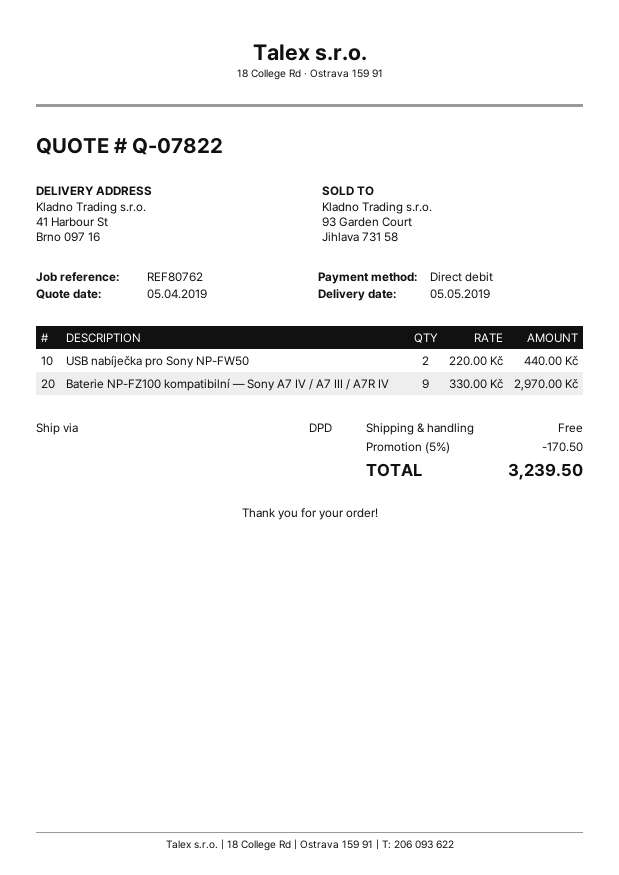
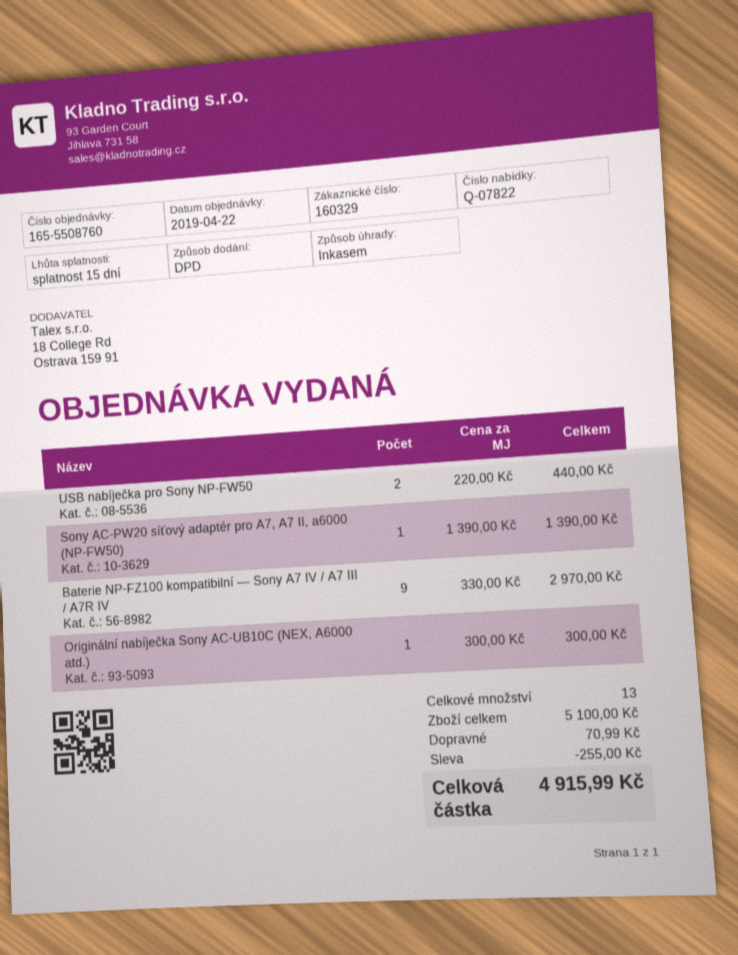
Sony AC-PW20 síťový adaptér pro A7, A7 II, a6000 (NP-FW50): none -> 1 x 1390.00 = 1390.00
Originální nabíječka Sony AC-UB10C (NEX, A6000 atd.): none -> 1 x 300.00 = 300.00
discount: 170.50 -> 255.00
shipping: 0.00 -> 70.99
total: 3239.50 -> 4915.99

